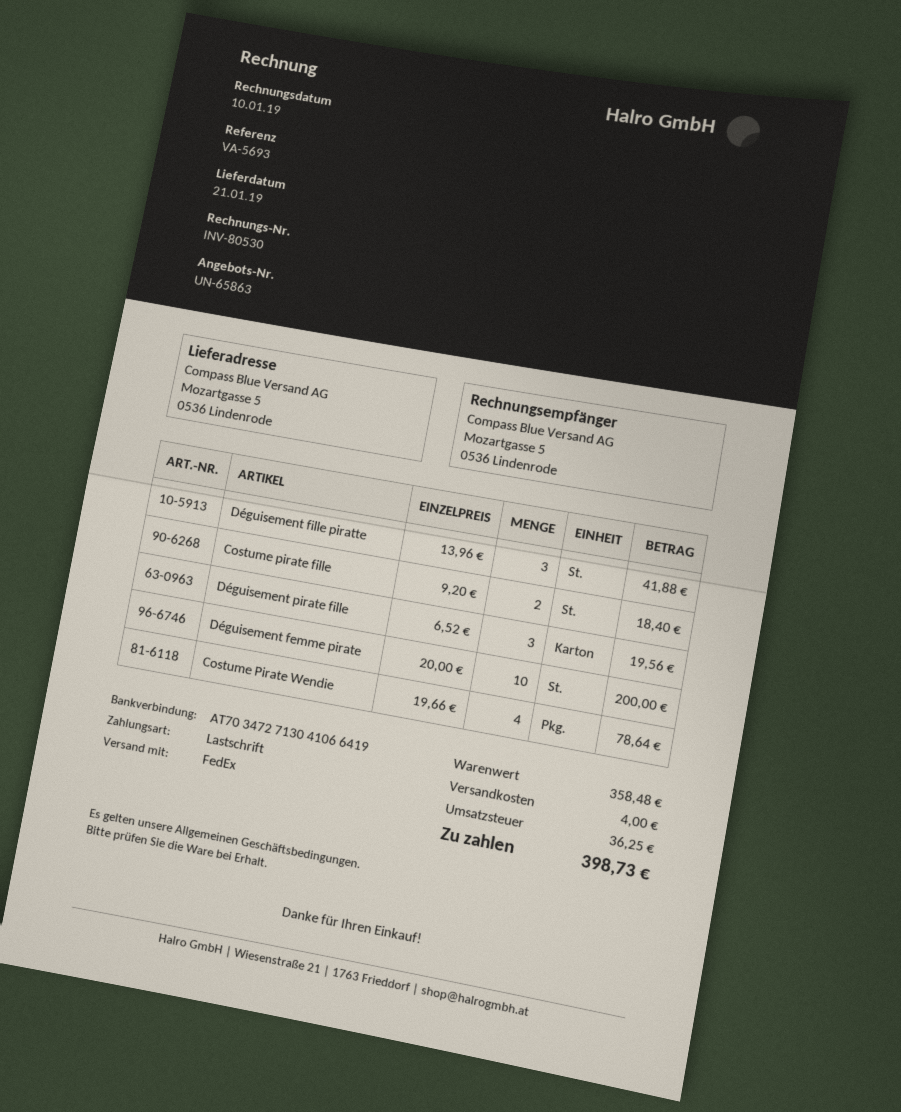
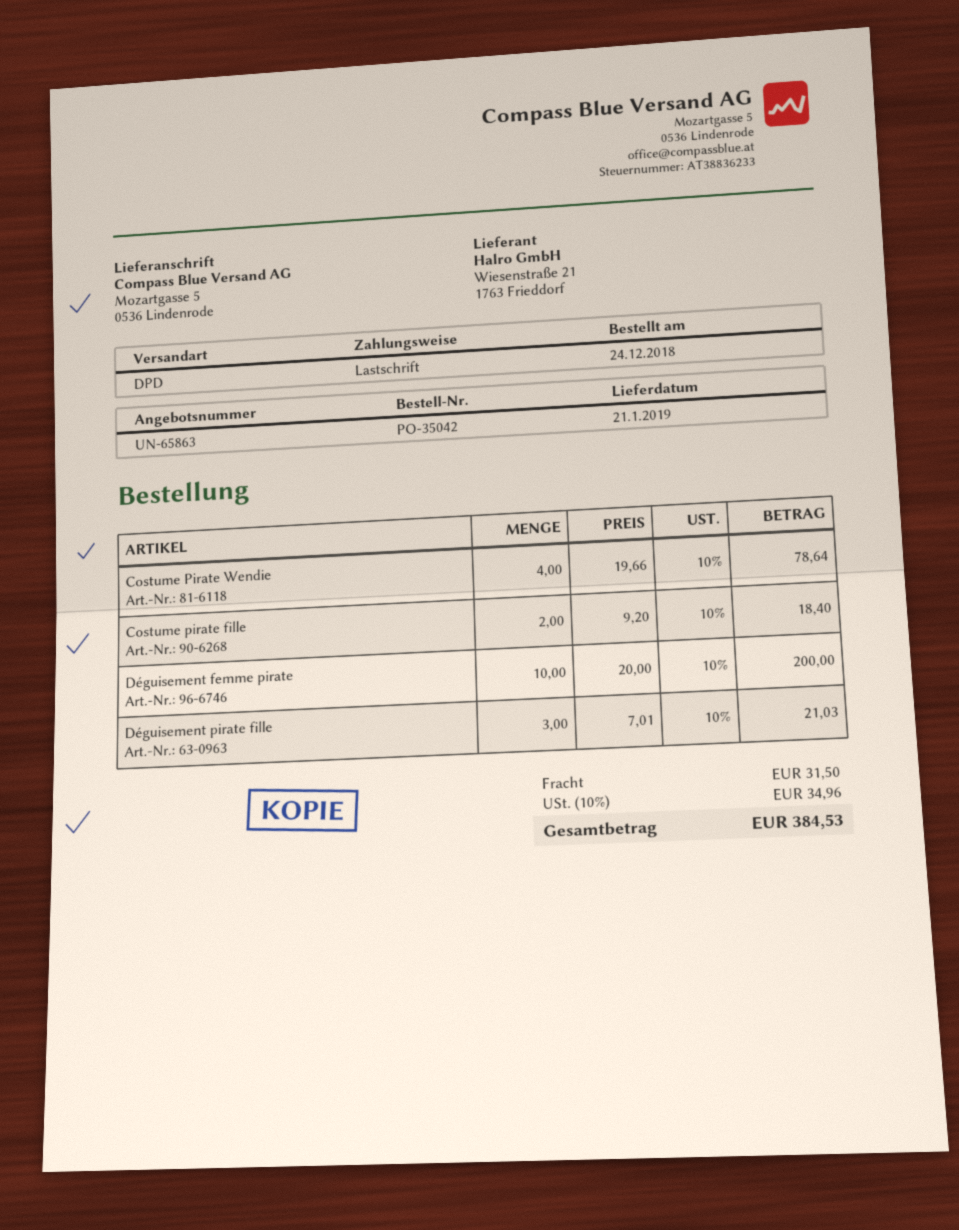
shipping method: FedEx -> DPD
Déguisement fille piratte: 3 x 13.96 = 41.88 -> none
Déguisement pirate fille: 3 x 6.52 = 19.56 -> 3 x 7.01 = 21.03
shipping: 4.00 -> 31.50
tax: 36.25 -> 34.96
total: 398.73 -> 384.53

